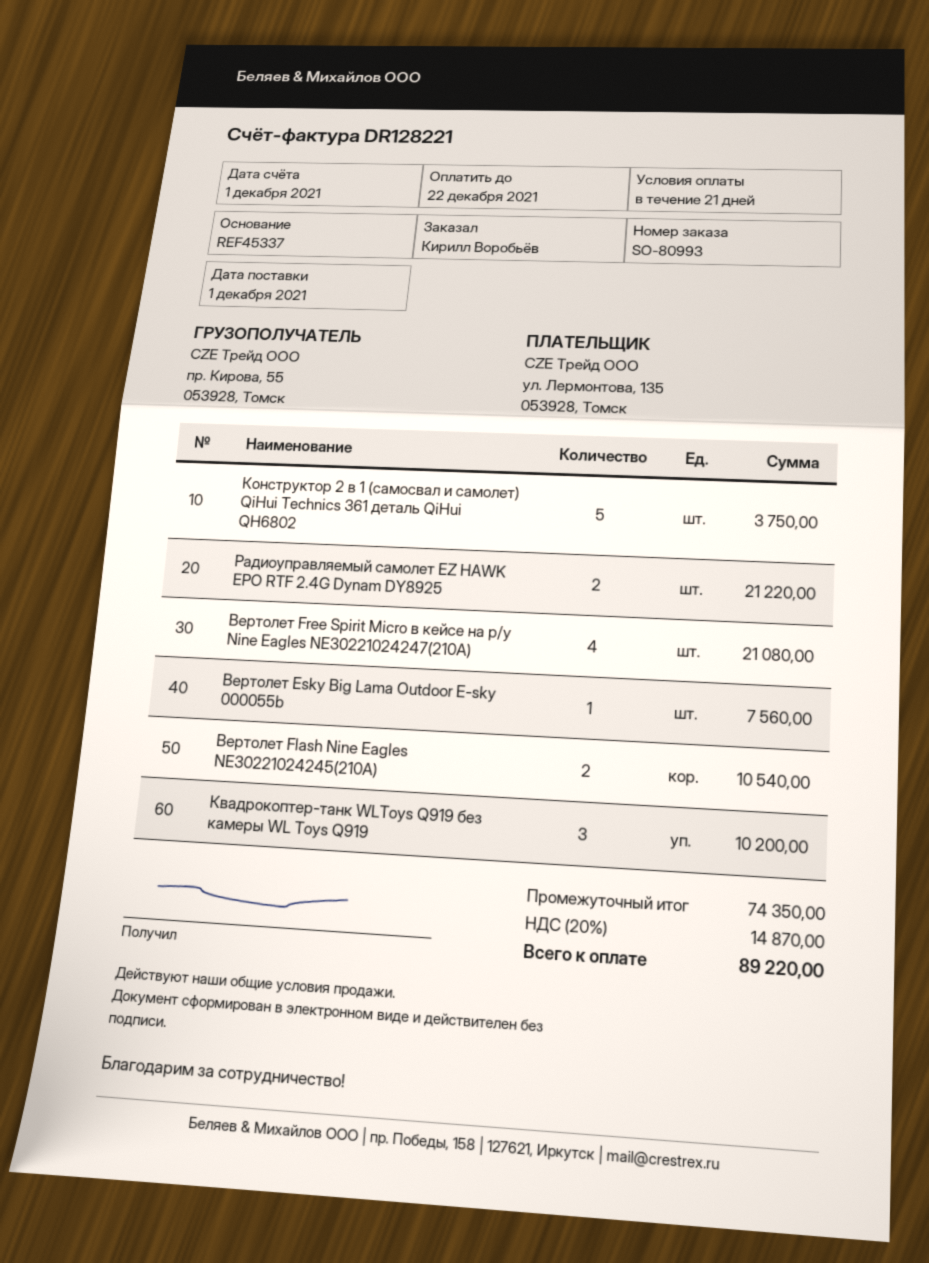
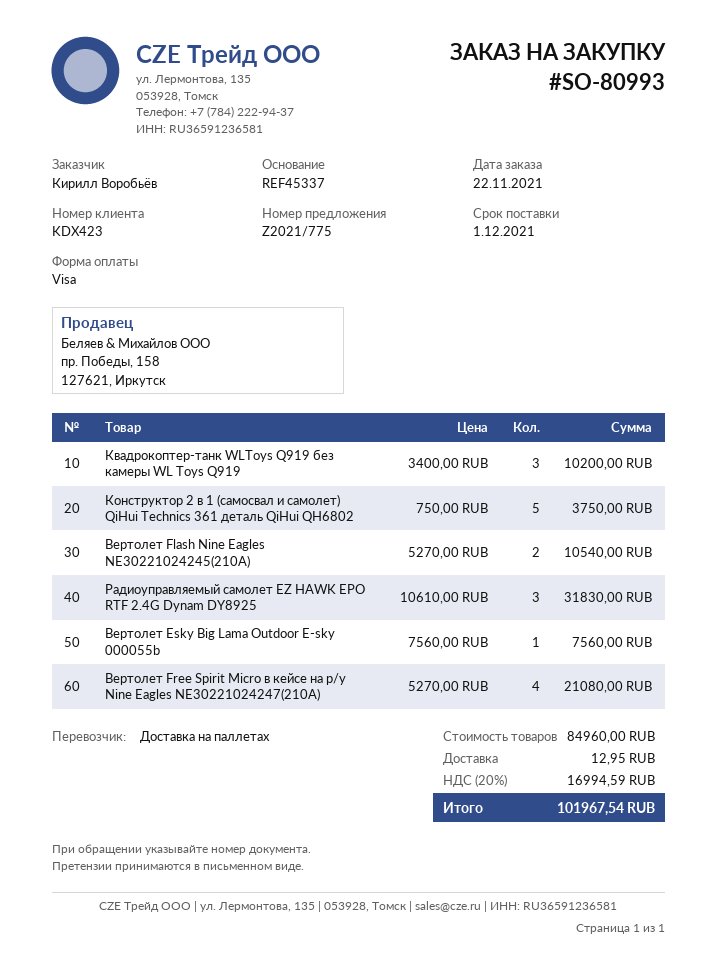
Радиоуправляемый самолет EZ HAWK EPO RTF 2.4G Dynam DY8925: 2 for 21220.00 -> 3 for 31830.00
subtotal: 74350.00 -> 84960.00
shipping: none -> 12.95
tax: 20% = 14870.00 -> 20% = 16994.59
total: 89220.00 -> 101967.54

